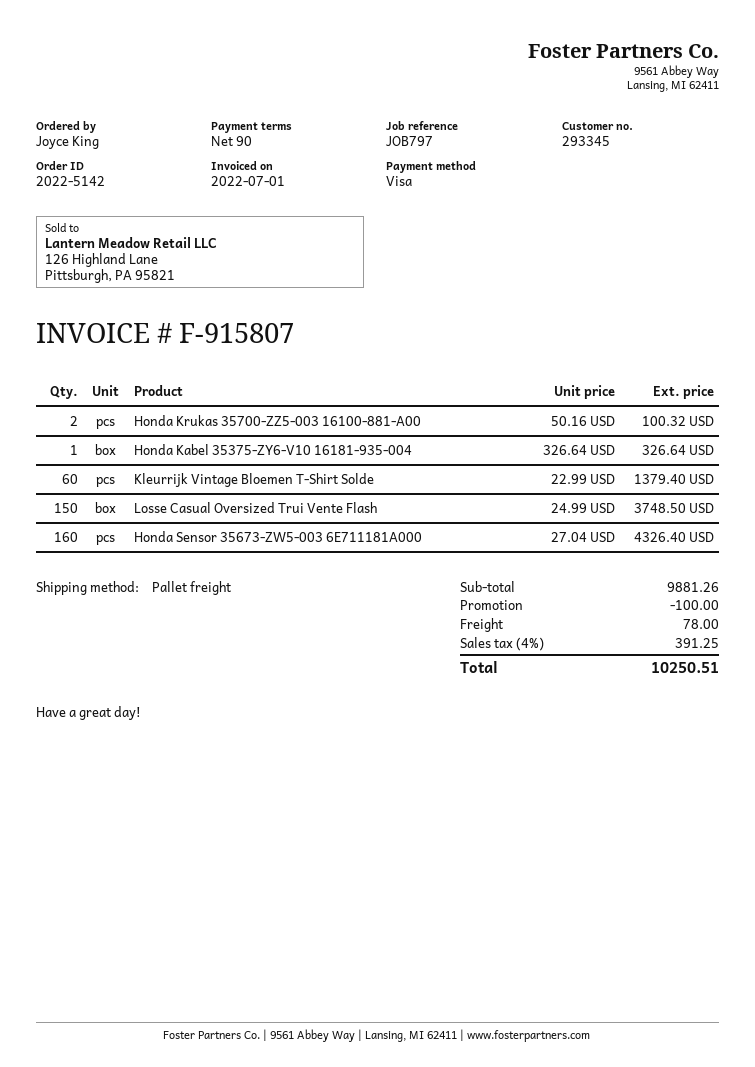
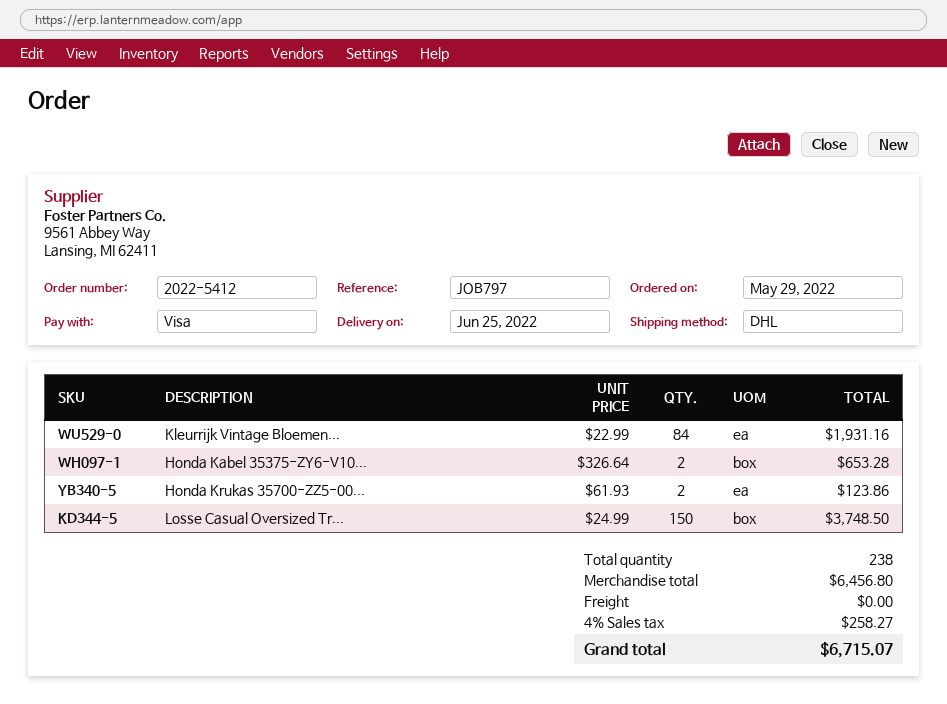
order number: 2022-5142 -> 2022-5412
shipping method: pallet freight -> DHL
Honda Krukas 35700-ZZ5-003 16100-881-A00: 2 x 50.16 = 100.32 -> 2 x 61.93 = 123.86
Honda Kabel 35375-ZY6-V10 16181-935-004: 1 x 326.64 = 326.64 -> 2 x 326.64 = 653.28
Kleurrijk Vintage Bloemen T-Shirt Solde: 60 x 22.99 = 1379.40 -> 84 x 22.99 = 1931.16
Honda Sensor 35673-ZW5-003 6E711181A000: 160 x 27.04 = 4326.40 -> none
subtotal: 9881.26 -> 6456.80
discount: 100.00 -> none
shipping: 78.00 -> 0.00
tax: 4% = 391.25 -> 4% = 258.27
total: 10250.51 -> 6715.07

